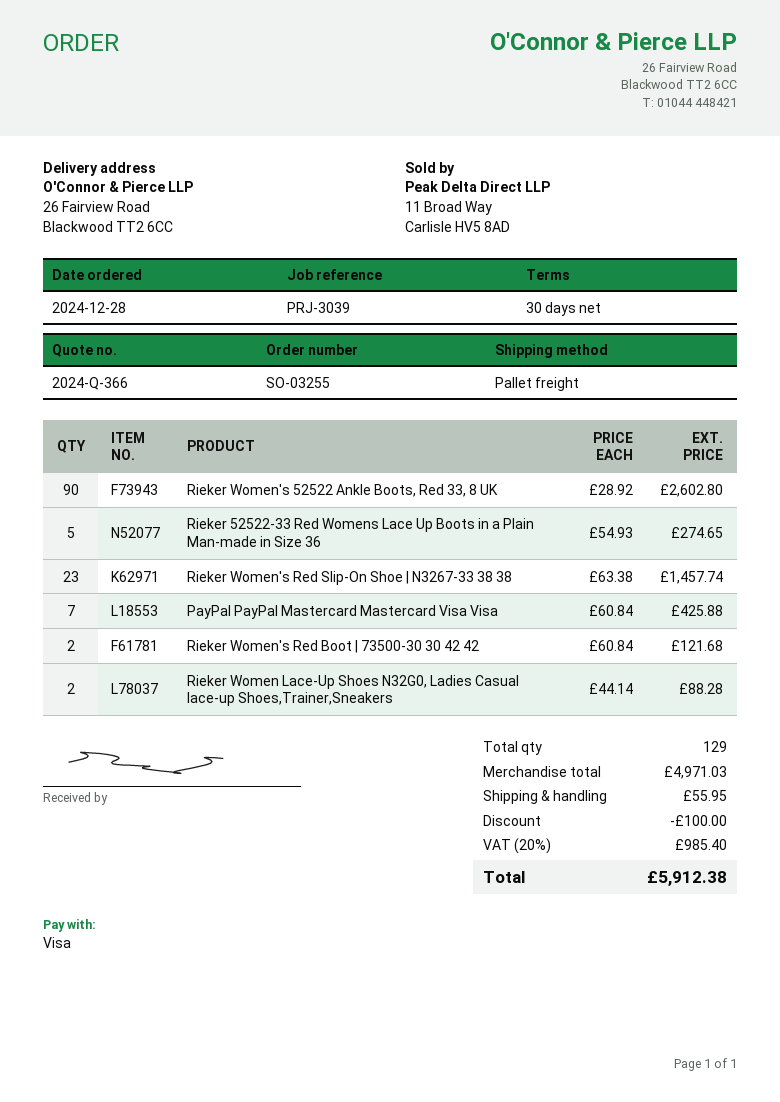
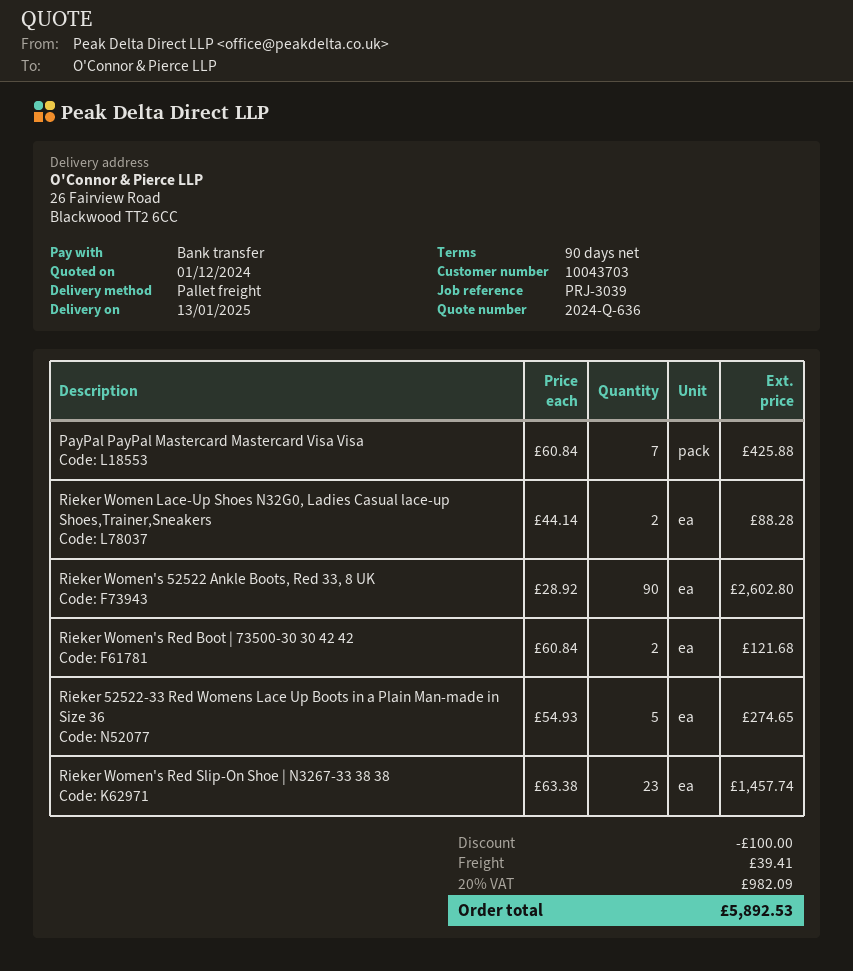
quote number: 2024-Q-366 -> 2024-Q-636
payment terms: 30 days -> 90 days
payment method: Visa -> bank transfer
shipping: 55.95 -> 39.41
tax: 20% = 985.40 -> 20% = 982.09
total: 5912.38 -> 5892.53

